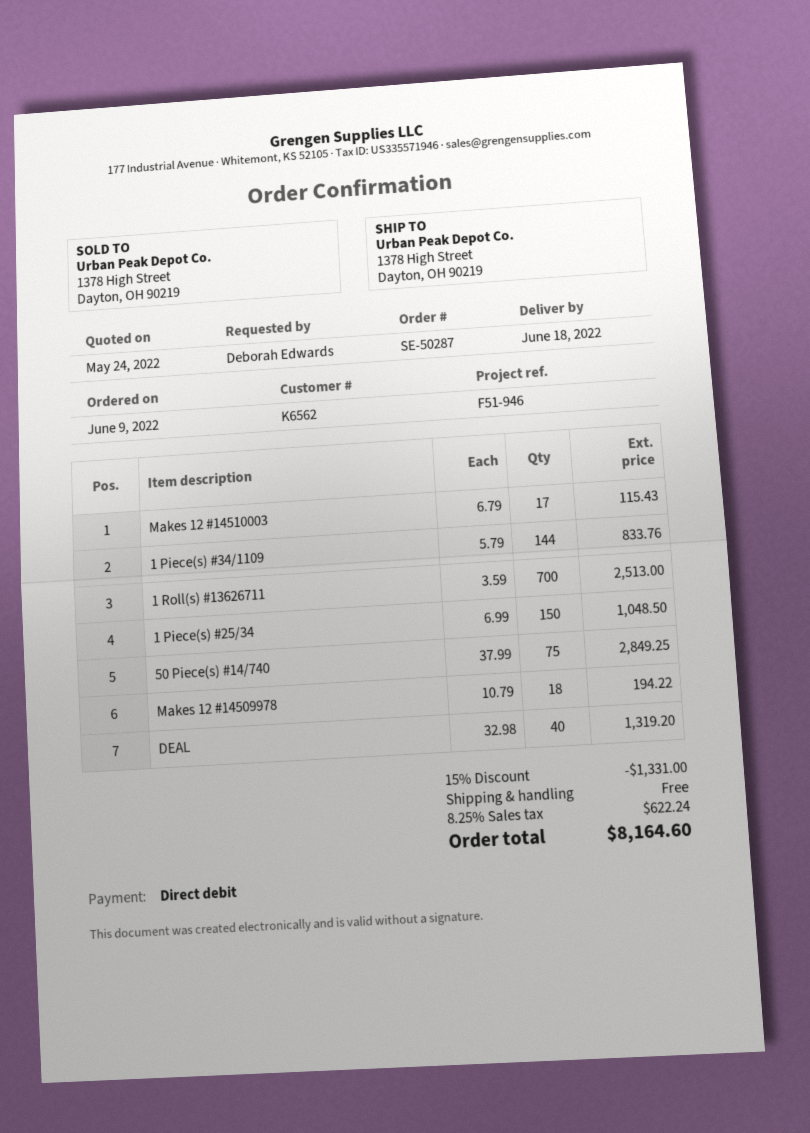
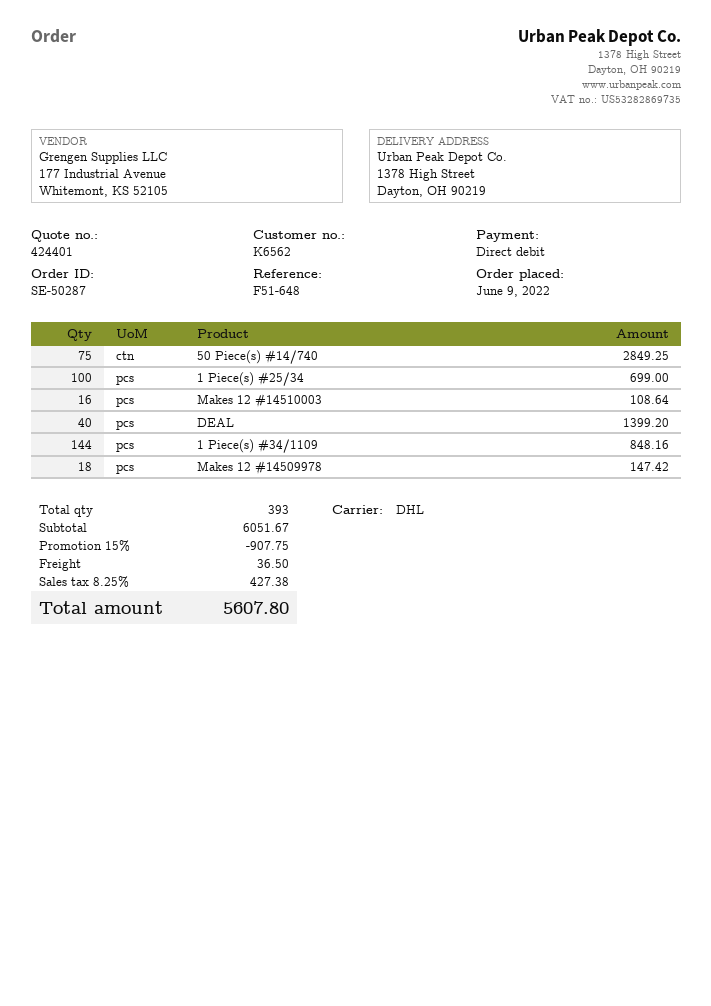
reference: F51-946 -> F51-648
Makes 12 #14510003: 17 for 115.43 -> 16 for 108.64
1 Piece(s) #34/1109: 144 for 833.76 -> 144 for 848.16
1 Roll(s) #13626711: 700 for 2513.00 -> none
1 Piece(s) #25/34: 150 for 1048.50 -> 100 for 699.00
Makes 12 #14509978: 18 for 194.22 -> 18 for 147.42
DEAL: 40 for 1319.20 -> 40 for 1399.20
discount: 15% = 1331.00 -> 15% = 907.75
shipping: 0.00 -> 36.50
tax: 8.25% = 622.24 -> 8.25% = 427.38
total: 8164.60 -> 5607.80

